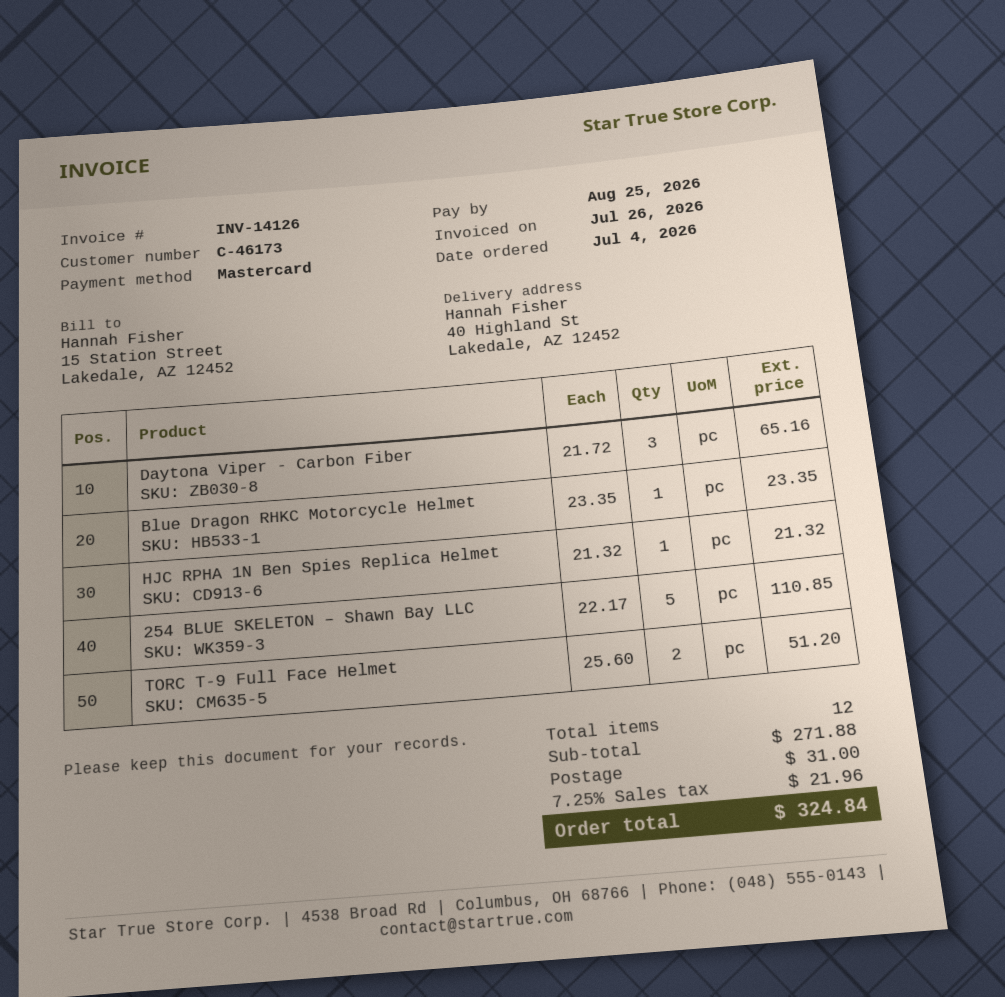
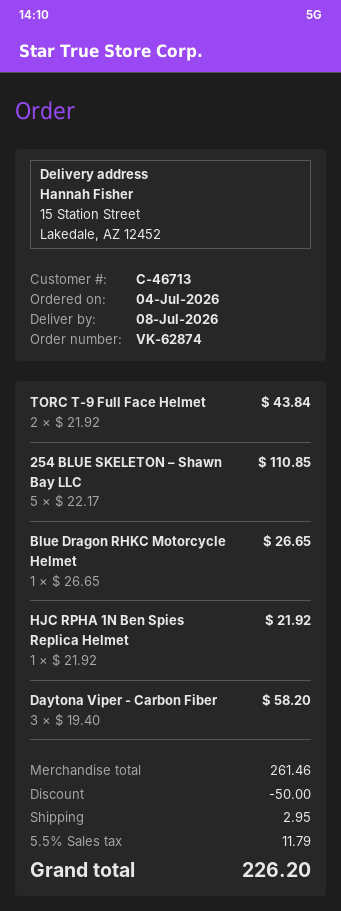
customer number: C-46173 -> C-46713
ship to: 40 Highland St, Lakedale, AZ 12452 -> 15 Station Street, Lakedale, AZ 12452
Daytona Viper - Carbon Fiber: 3 x 21.72 = 65.16 -> 3 x 19.40 = 58.20
Blue Dragon RHKC Motorcycle Helmet: 1 x 23.35 = 23.35 -> 1 x 26.65 = 26.65
HJC RPHA 1N Ben Spies Replica Helmet: 1 x 21.32 = 21.32 -> 1 x 21.92 = 21.92
TORC T-9 Full Face Helmet: 2 x 25.60 = 51.20 -> 2 x 21.92 = 43.84
subtotal: 271.88 -> 261.46
discount: none -> 50.00
shipping: 31.00 -> 2.95
tax: 7.25% = 21.96 -> 5.5% = 11.79
total: 324.84 -> 226.20

